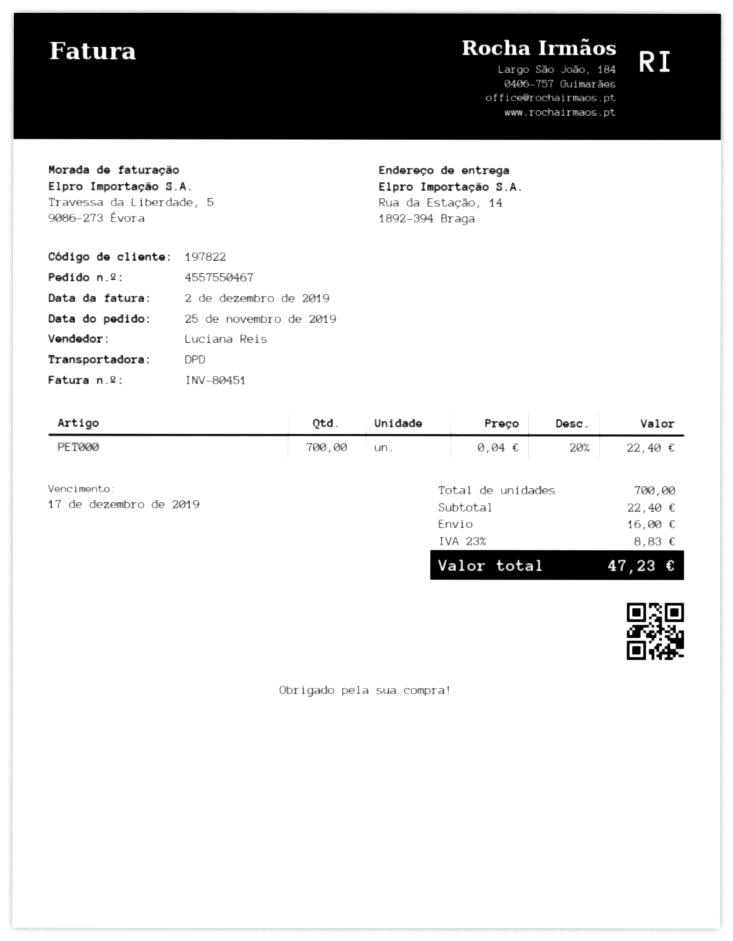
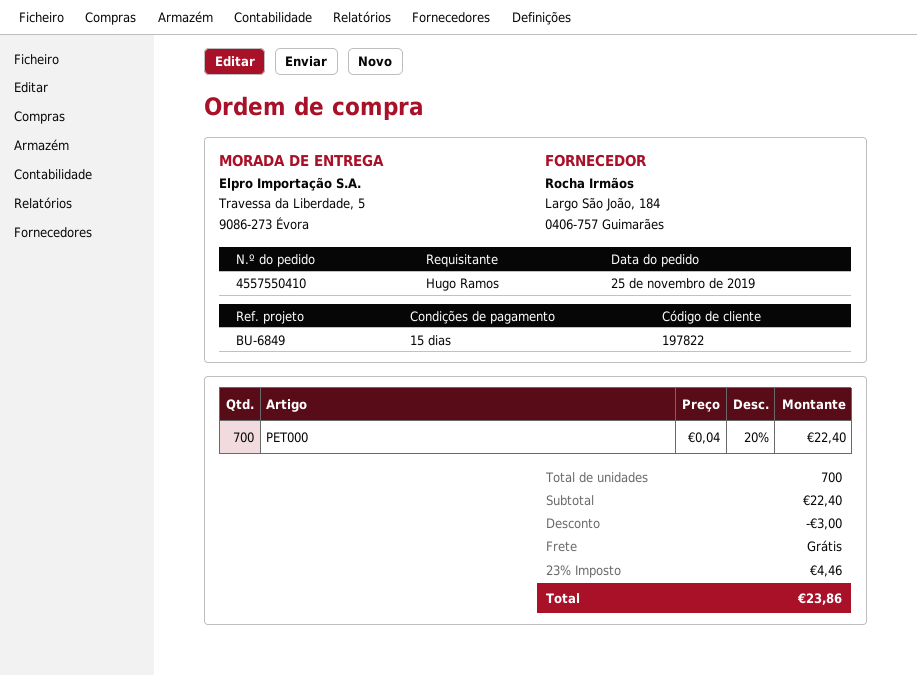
order number: 4557550467 -> 4557550410
ship to: Rua da Estação, 14, 1892-394 Braga -> Travessa da Liberdade, 5, 9086-273 Évora
discount: none -> 3.00
shipping: 16.00 -> 0.00
tax: 23% = 8.83 -> 23% = 4.46
total: 47.23 -> 23.86

